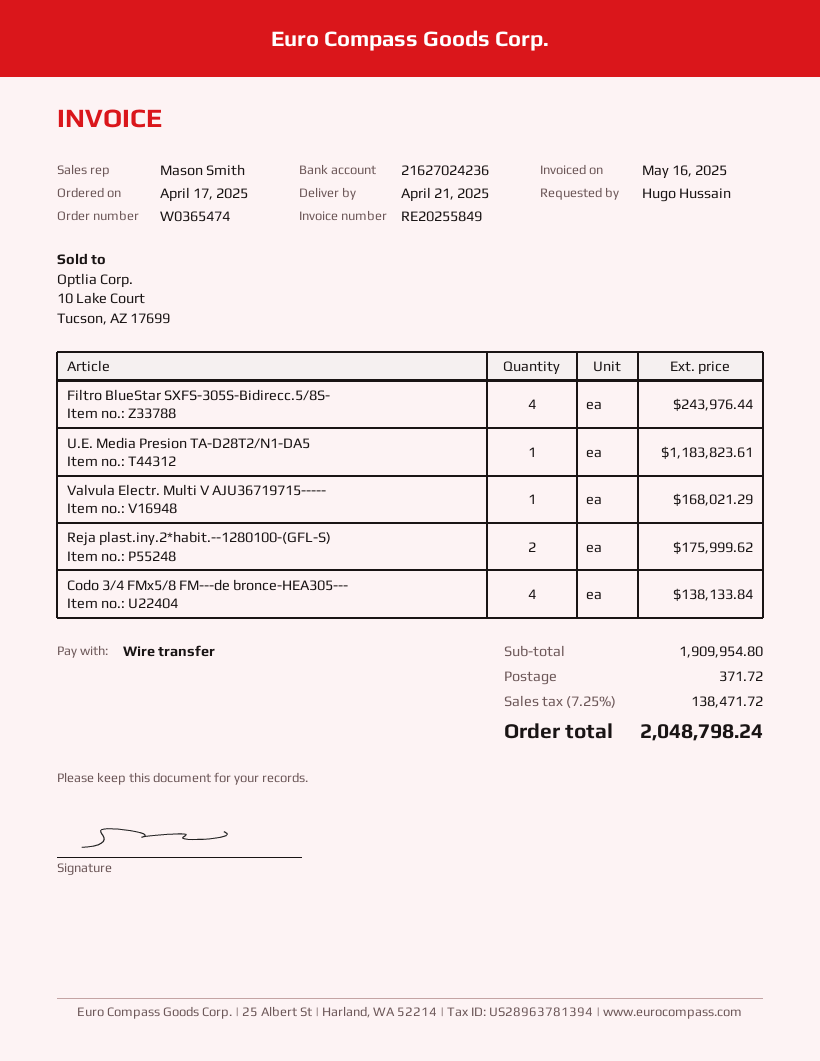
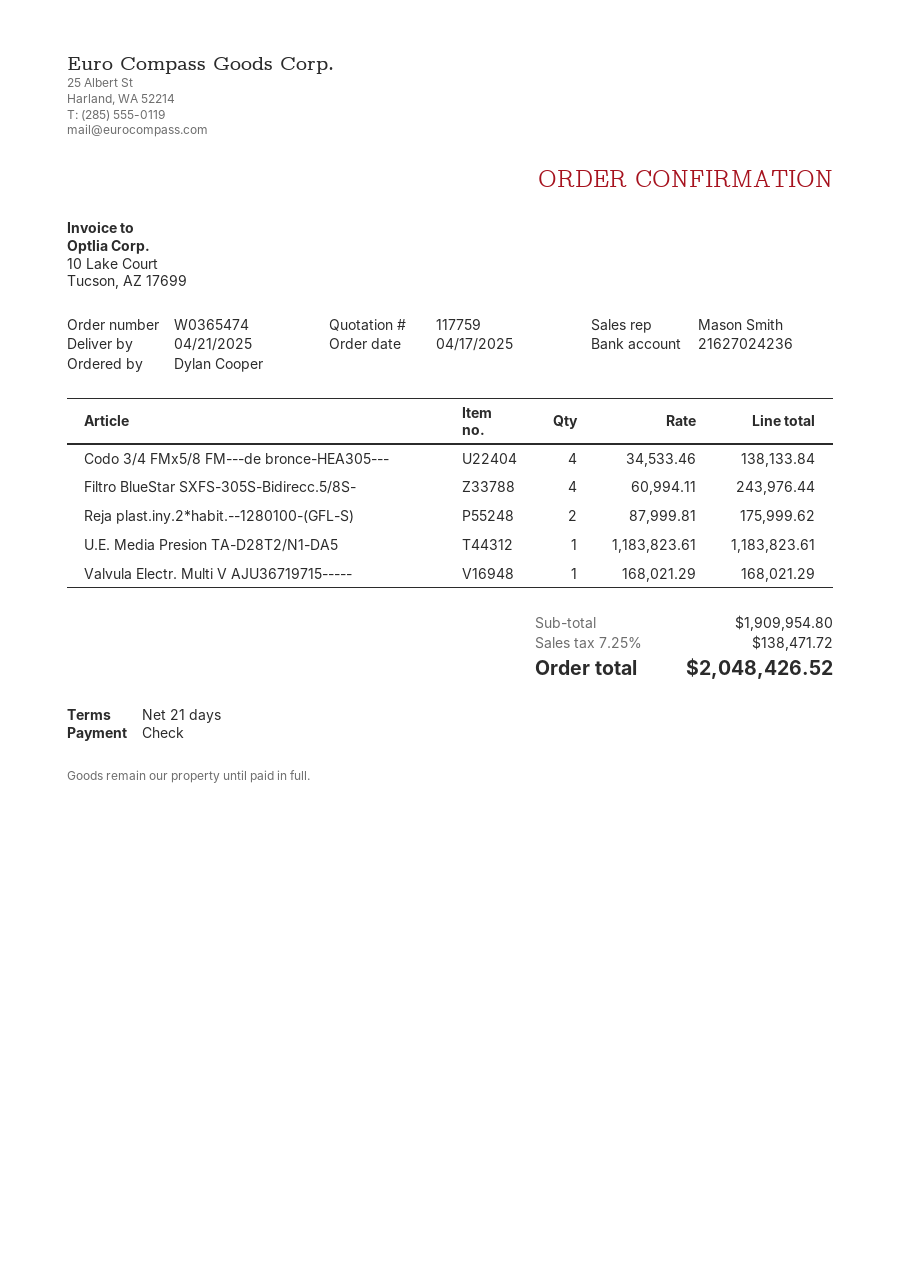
ordered by: Hugo Hussain -> Dylan Cooper
payment method: bank transfer -> cheque
shipping: 371.72 -> none
total: 2048798.24 -> 2048426.52

